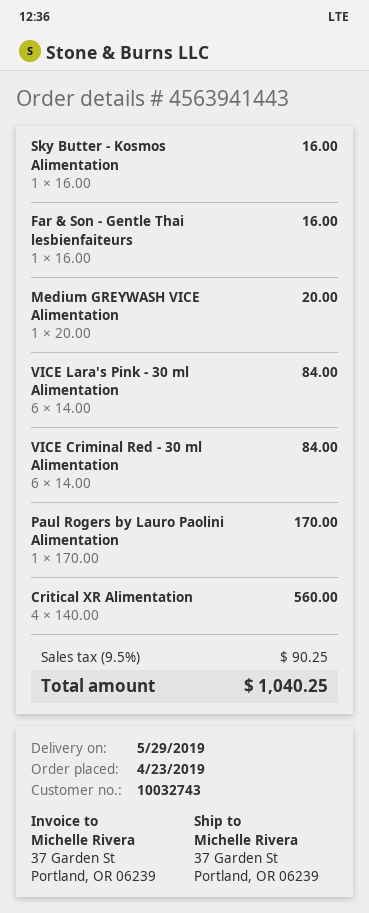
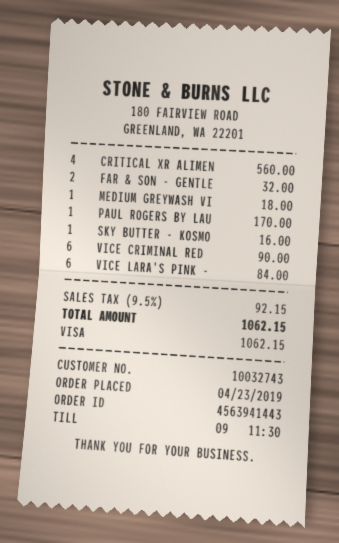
Far & Son - Gentle Thai lesbienfaiteurs: 1 for 16.00 -> 2 for 32.00
Medium GREYWASH VICE Alimentation: 1 for 20.00 -> 1 for 18.00
VICE Criminal Red - 30 ml Alimentation: 6 for 84.00 -> 6 for 90.00
tax: 9.5% = 90.25 -> 9.5% = 92.15
total: 1040.25 -> 1062.15

